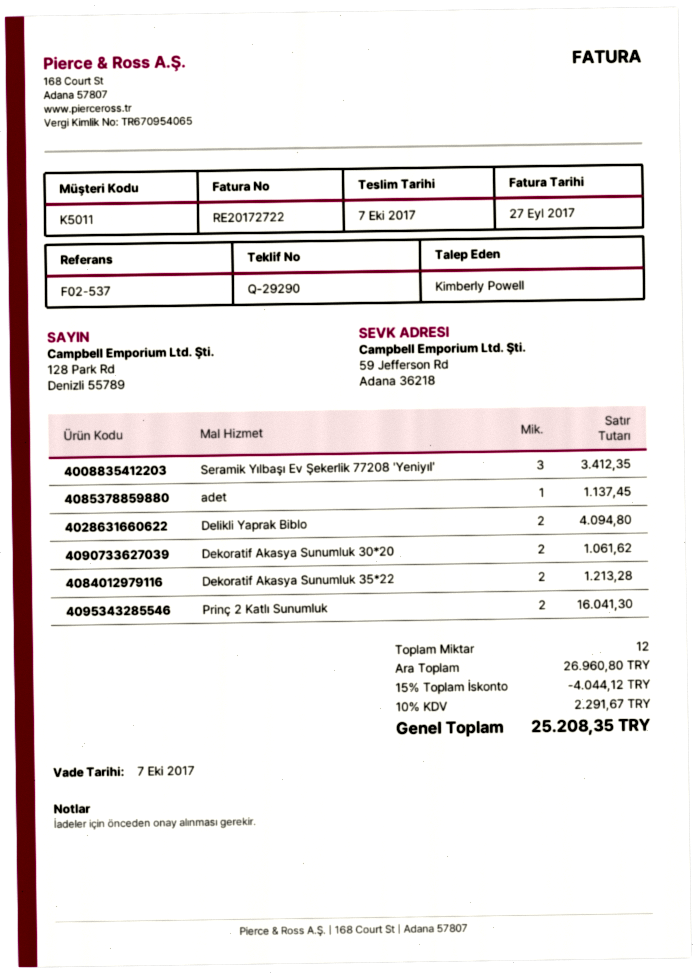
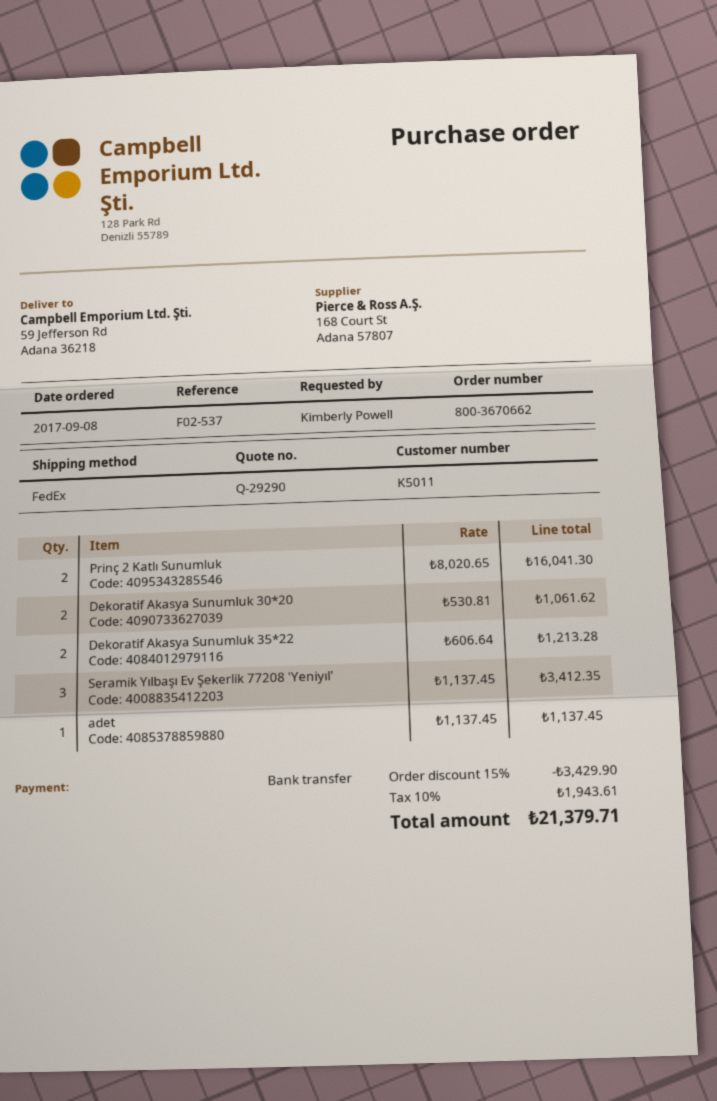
Delikli Yaprak Biblo: 2 for 4094.80 -> none
discount: 15% = 4044.12 -> 15% = 3429.90
tax: 10% = 2291.67 -> 10% = 1943.61
total: 25208.35 -> 21379.71

